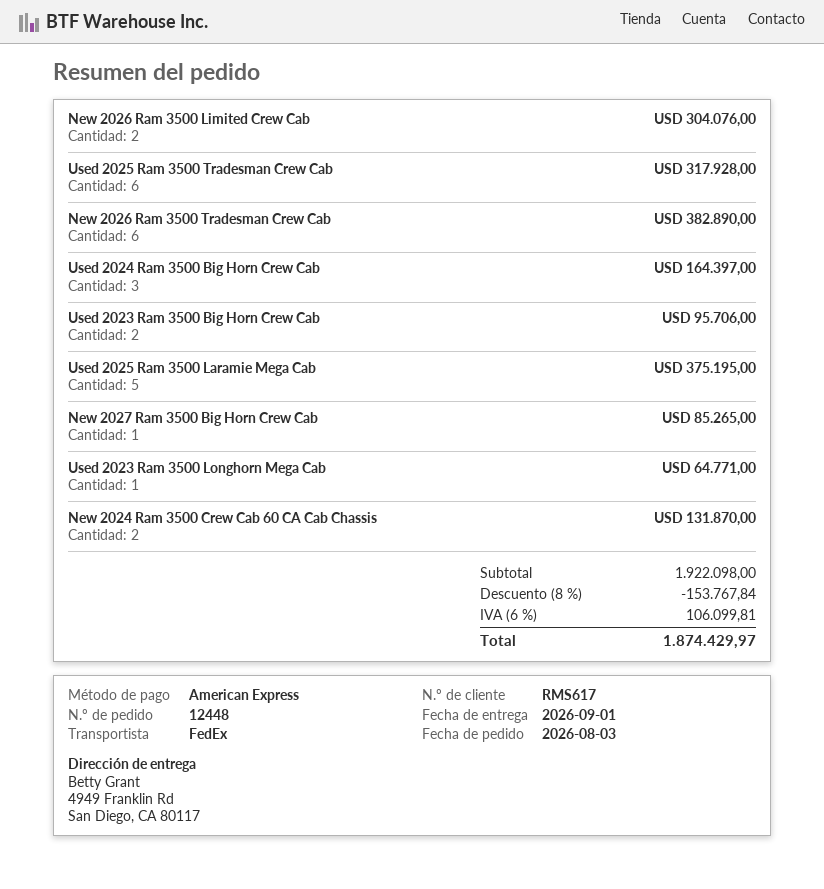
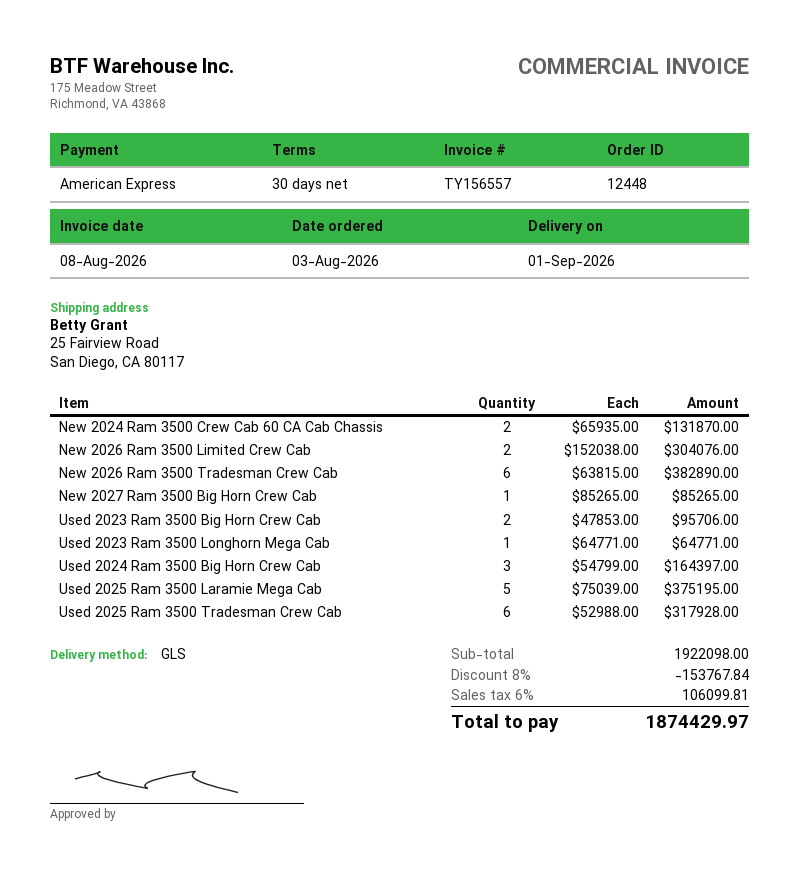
shipping method: FedEx -> GLS
ship to: 4949 Franklin Rd, San Diego, CA 80117 -> 25 Fairview Road, San Diego, CA 80117

